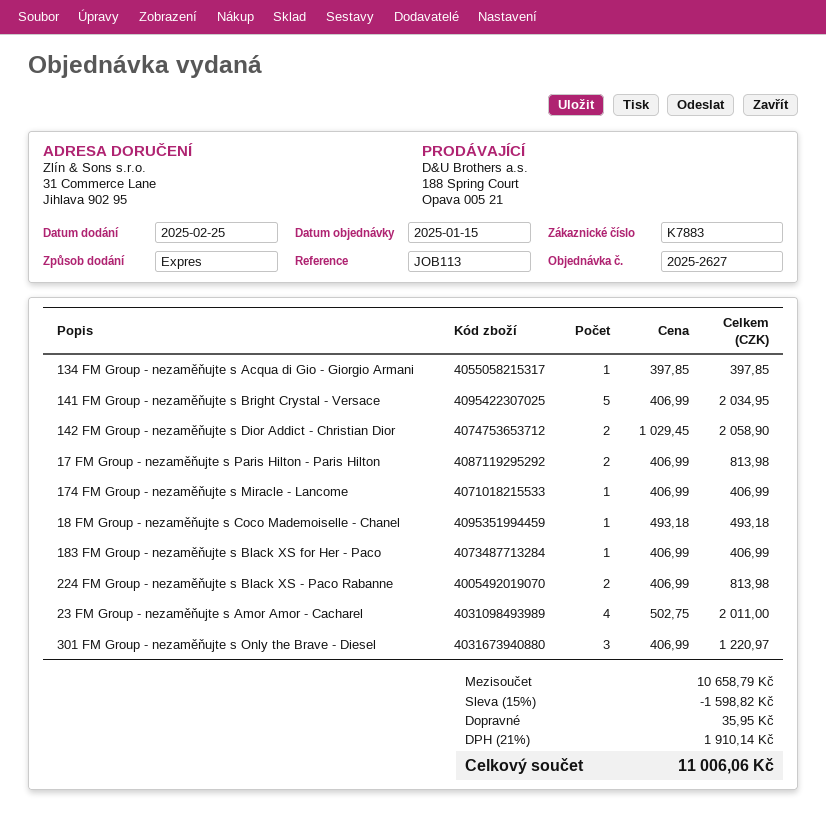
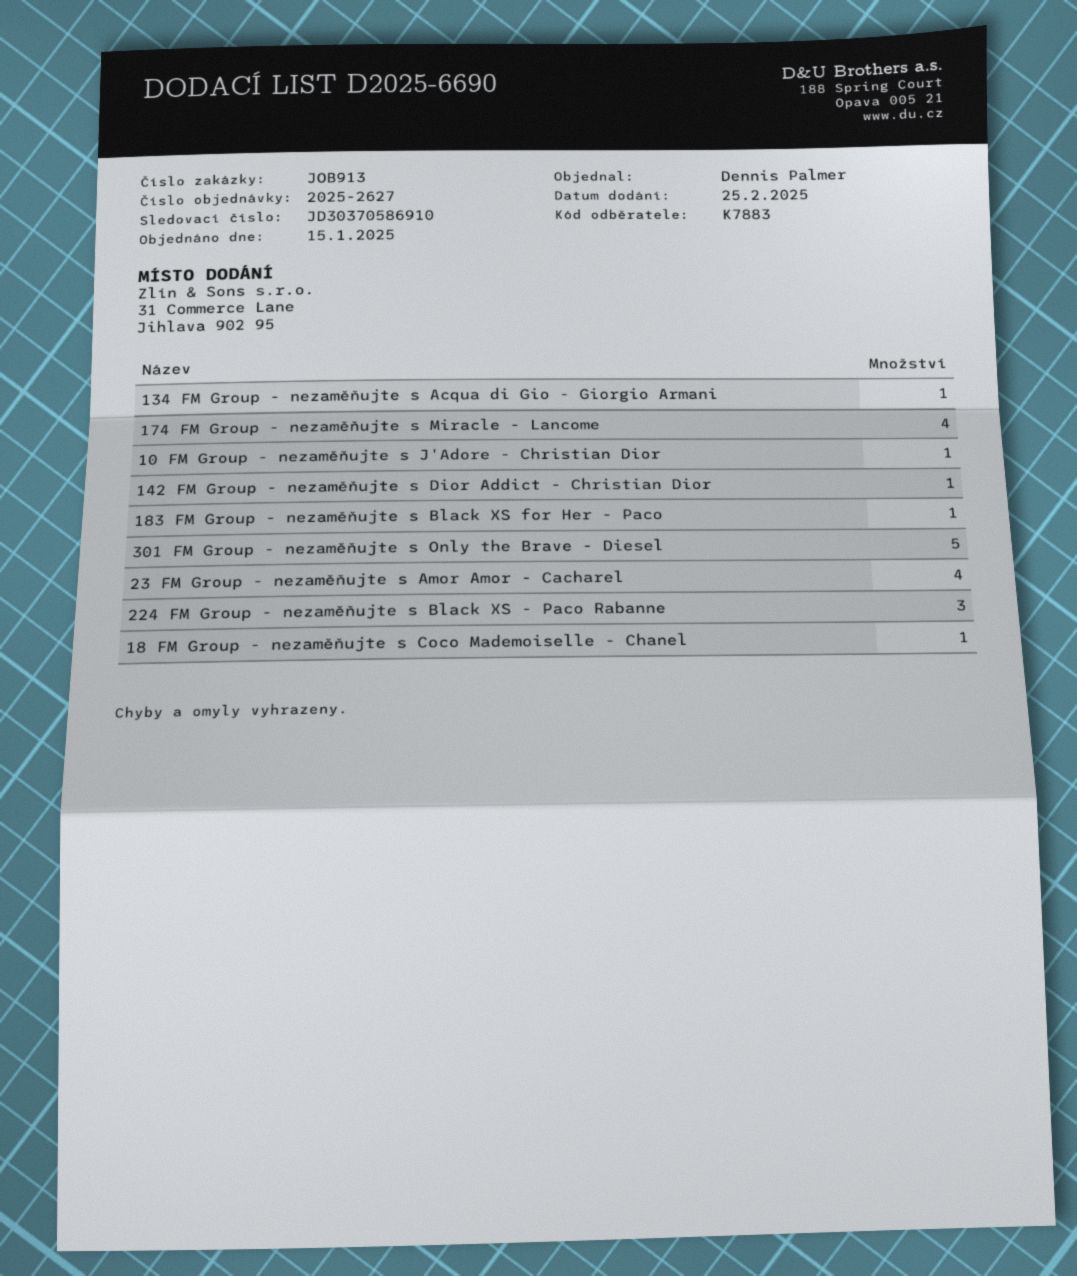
reference: JOB113 -> JOB913
141 FM Group - nezaměňujte s Bright Crystal - Versace: 5 -> none
142 FM Group - nezaměňujte s Dior Addict - Christian Dior: 2 -> 1
17 FM Group - nezaměňujte s Paris Hilton - Paris Hilton: 2 -> none
174 FM Group - nezaměňujte s Miracle - Lancome: 1 -> 4
224 FM Group - nezaměňujte s Black XS - Paco Rabanne: 2 -> 3
301 FM Group - nezaměňujte s Only the Brave - Diesel: 3 -> 5
10 FM Group - nezaměňujte s J'Adore - Christian Dior: none -> 1

